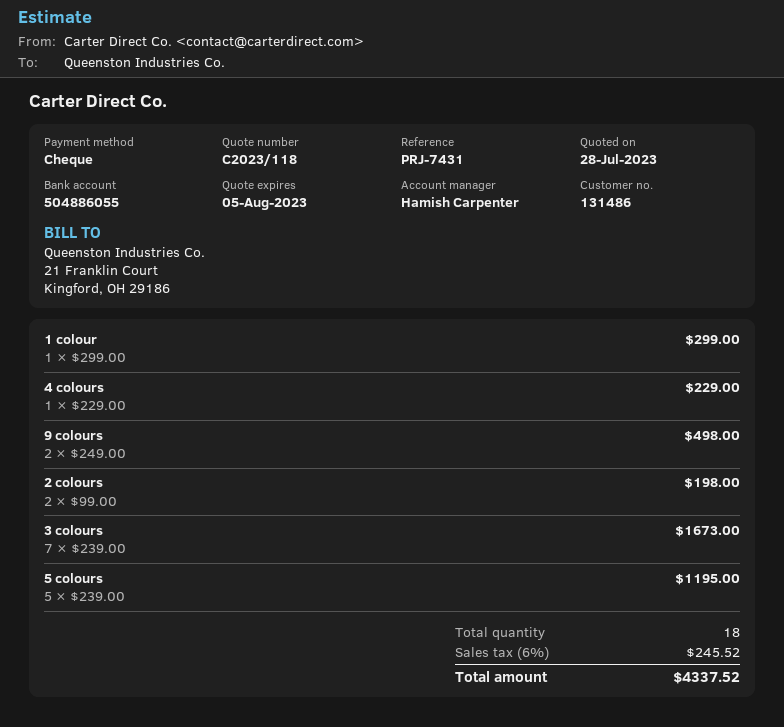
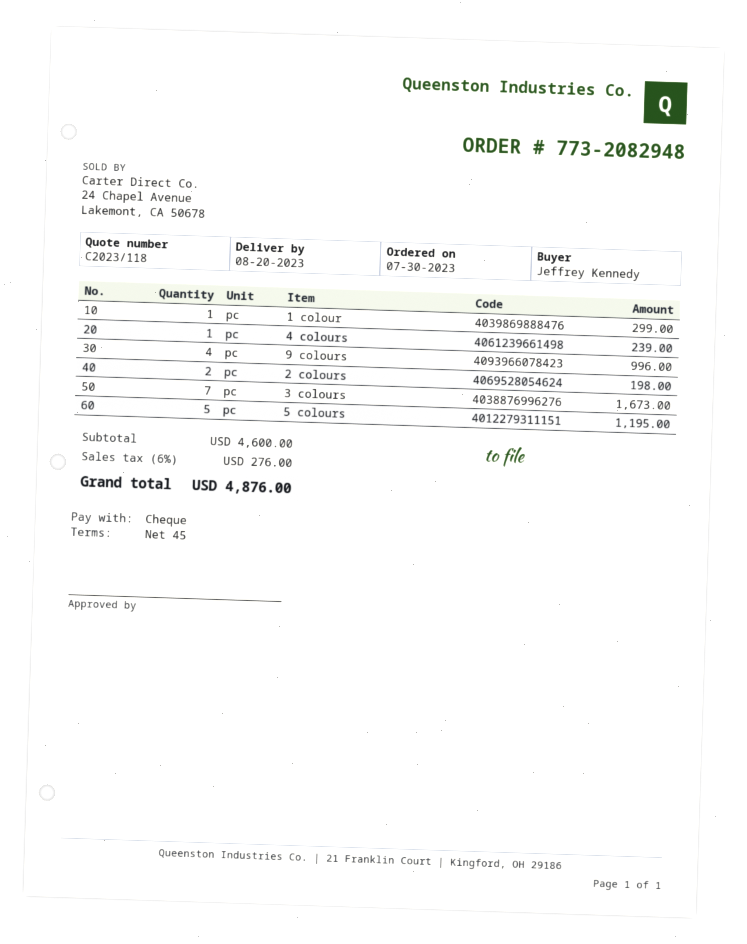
4 colours: 1 for 229.00 -> 1 for 239.00
9 colours: 2 for 498.00 -> 4 for 996.00
tax: 6% = 245.52 -> 6% = 276.00
total: 4337.52 -> 4876.00

